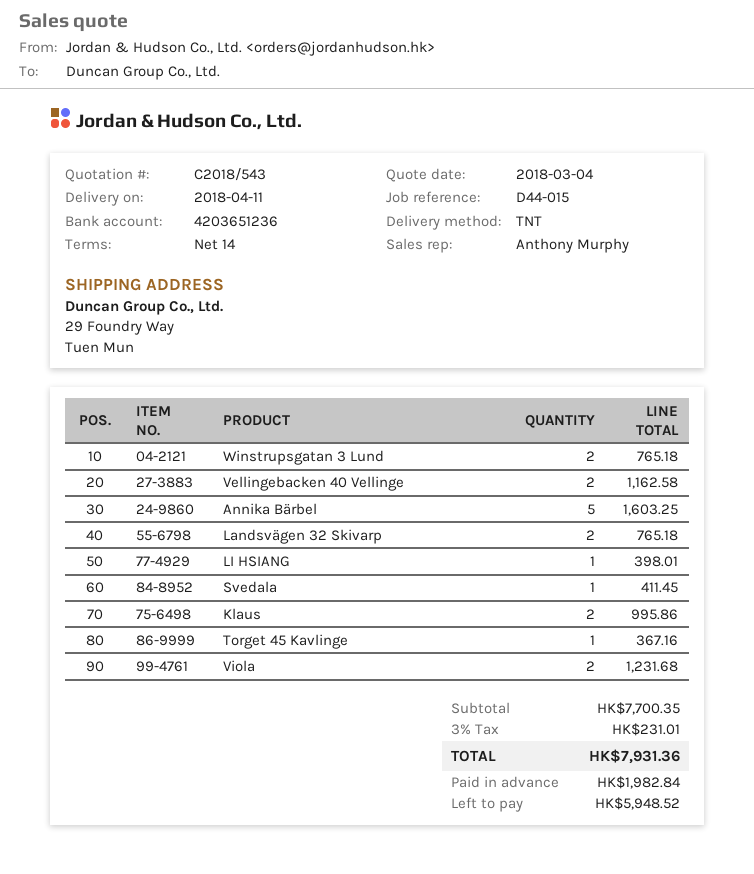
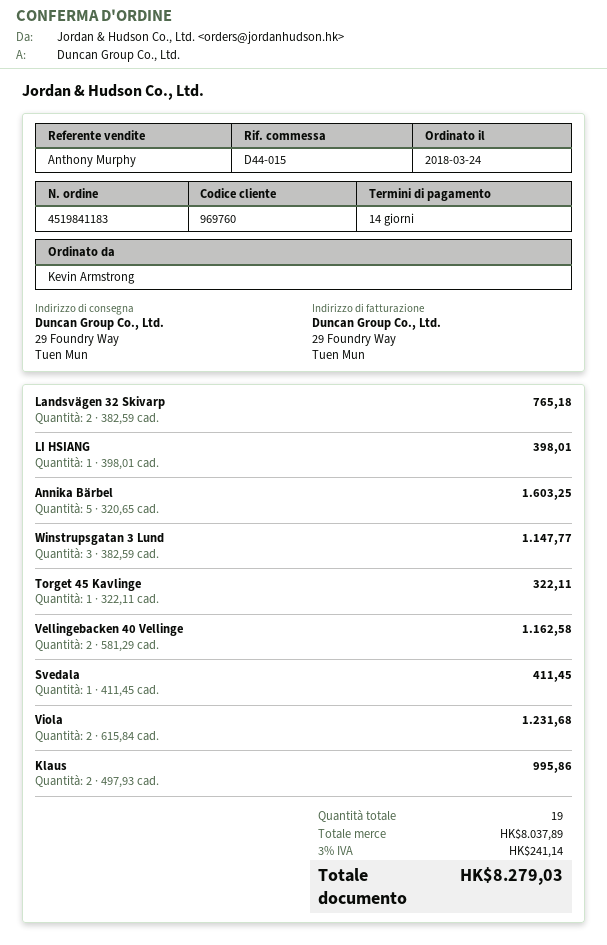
Winstrupsgatan 3 Lund: 2 for 765.18 -> 3 for 1147.77
Torget 45 Kavlinge: 1 for 367.16 -> 1 for 322.11
subtotal: 7700.35 -> 8037.89
tax: 3% = 231.01 -> 3% = 241.14
total: 7931.36 -> 8279.03

